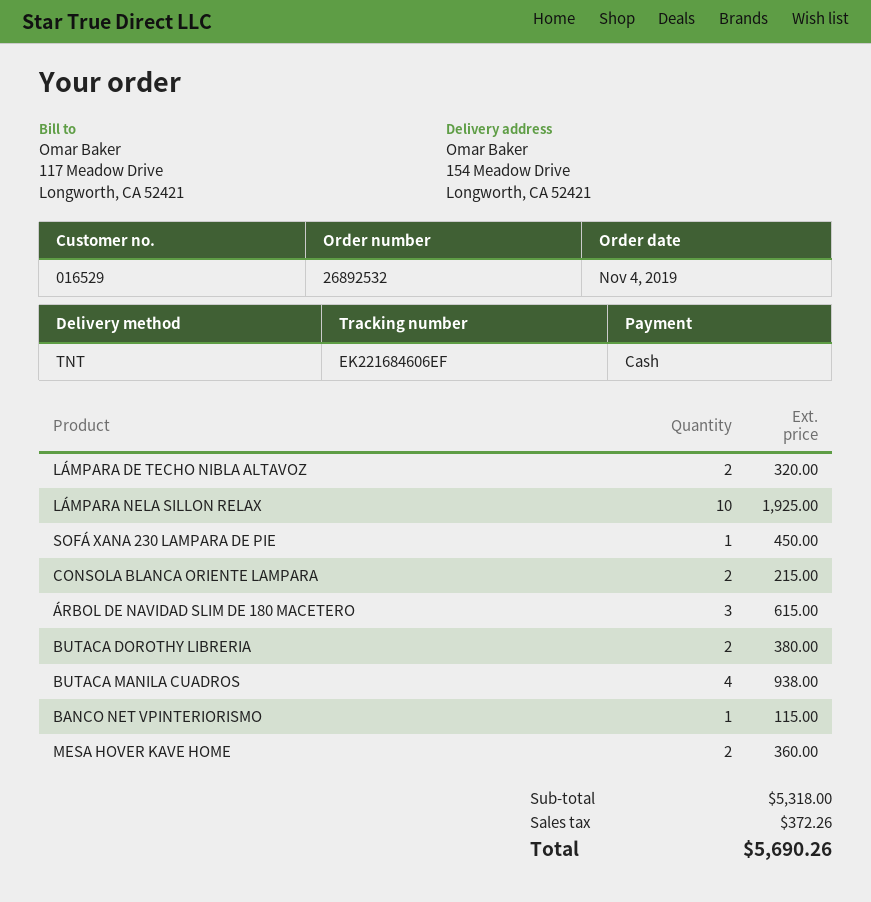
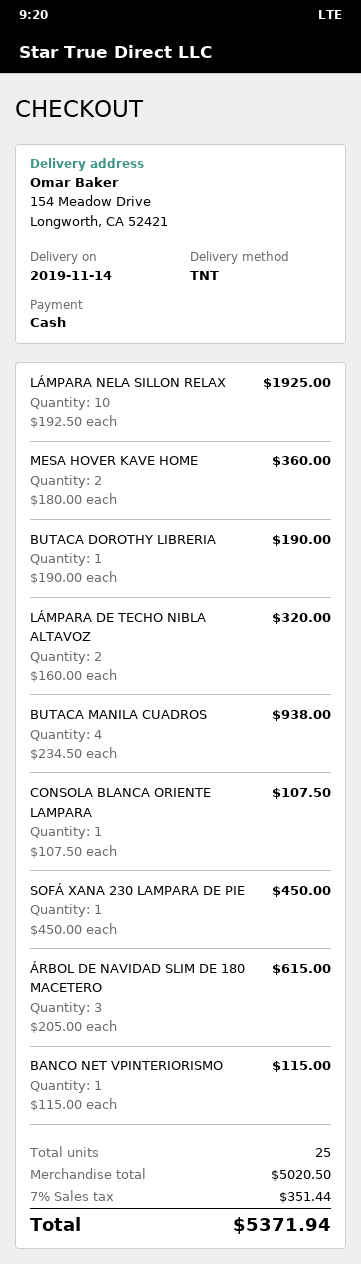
CONSOLA BLANCA ORIENTE LAMPARA: 2 for 215.00 -> 1 for 107.50
BUTACA DOROTHY LIBRERIA: 2 for 380.00 -> 1 for 190.00
subtotal: 5318.00 -> 5020.50
tax: 372.26 -> 351.44
total: 5690.26 -> 5371.94

